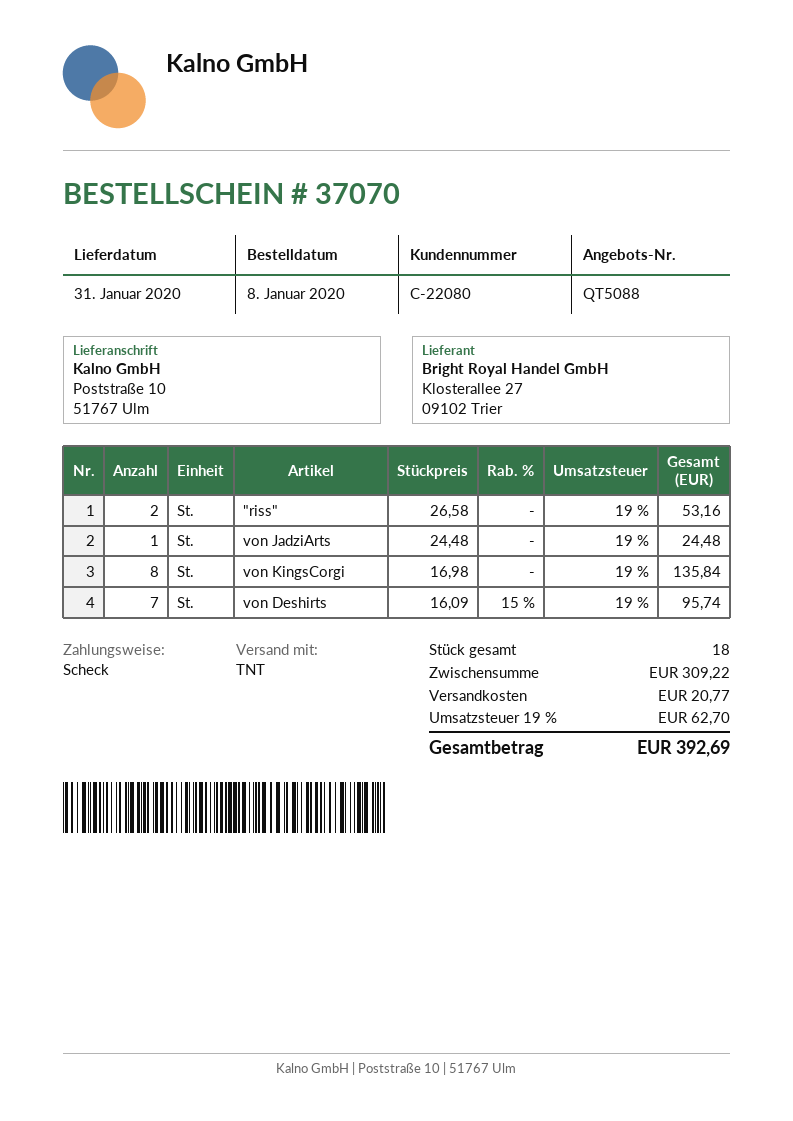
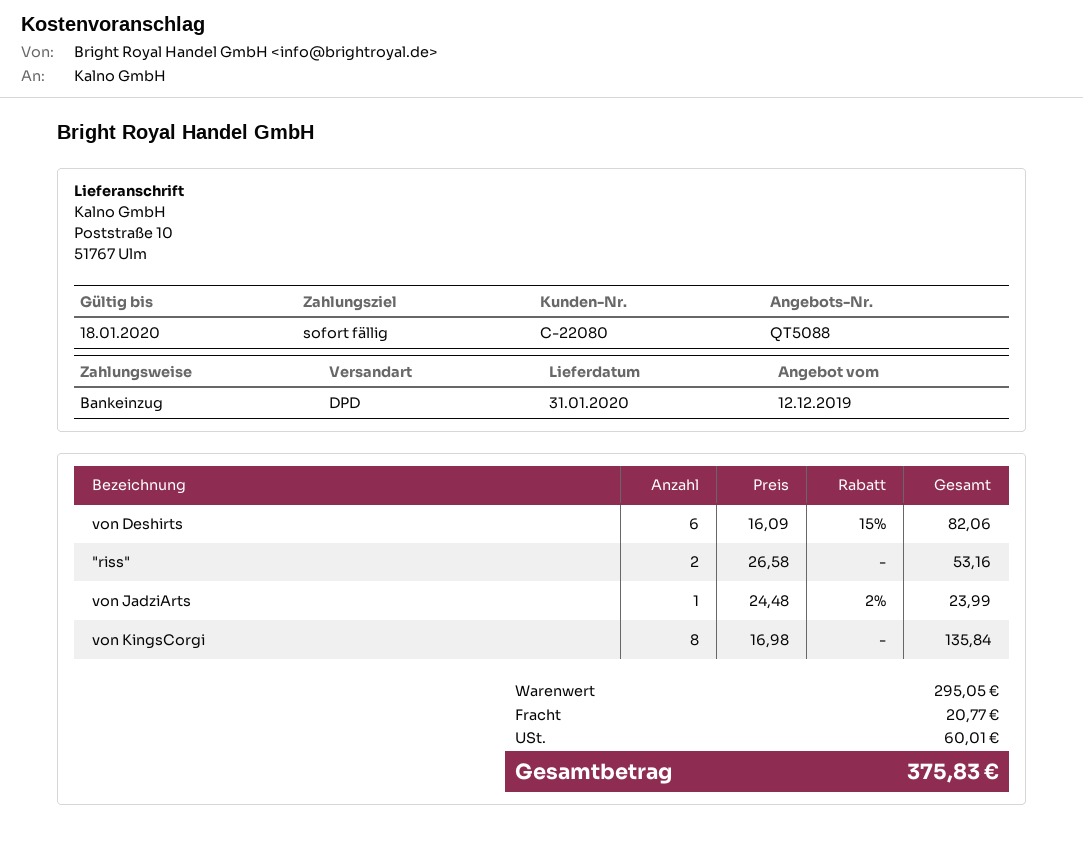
payment method: cheque -> direct debit
shipping method: TNT -> DPD
von JadziArts: 1 x 24.48 = 24.48 -> 1 x 24.48 - 2% = 23.99
von Deshirts: 7 x 16.09 - 15% = 95.74 -> 6 x 16.09 - 15% = 82.06
subtotal: 309.22 -> 295.05
tax: 62.70 -> 60.01
total: 392.69 -> 375.83

